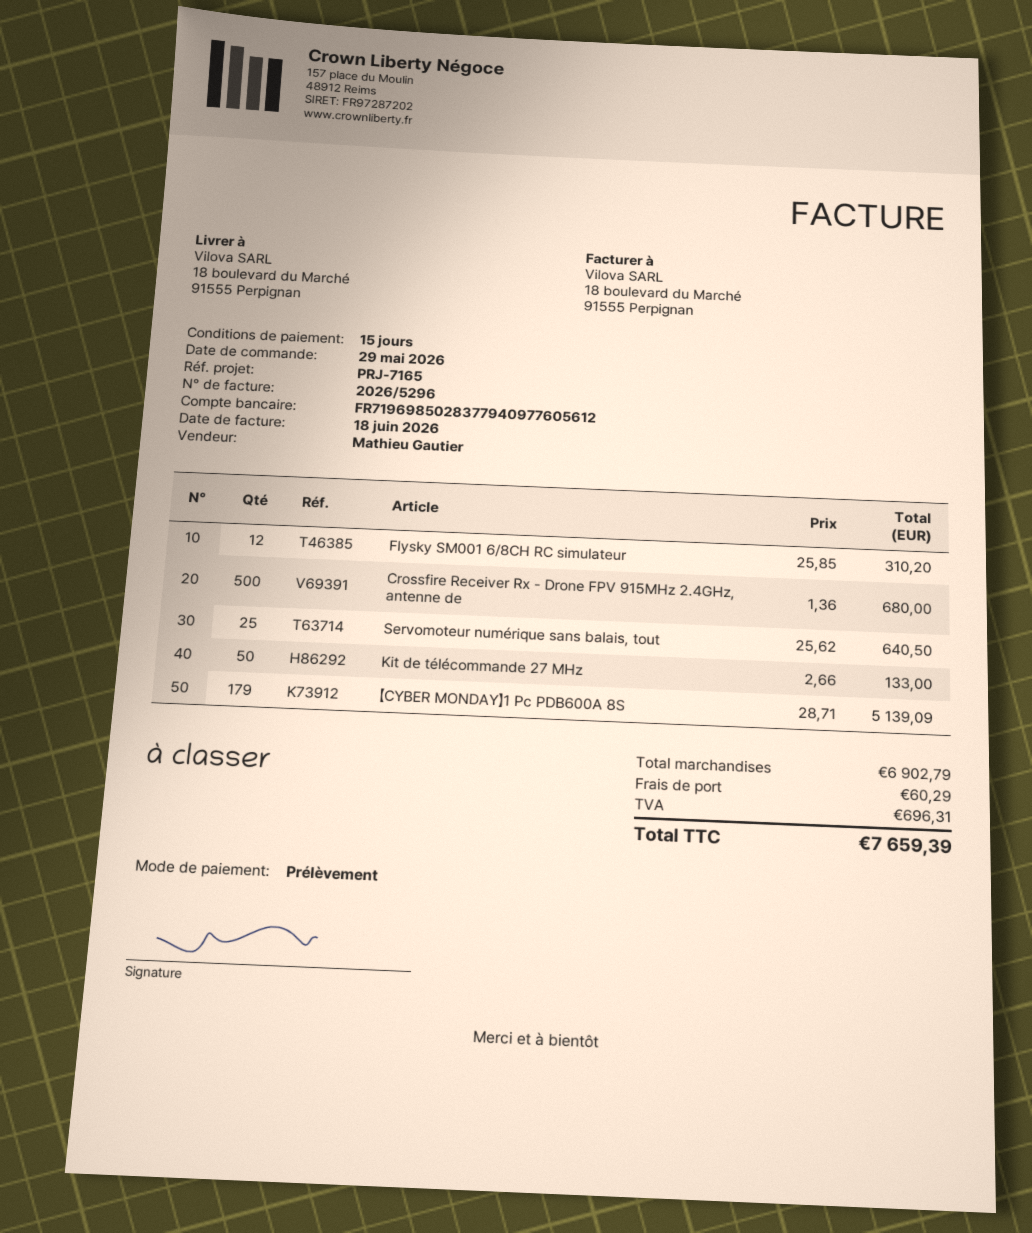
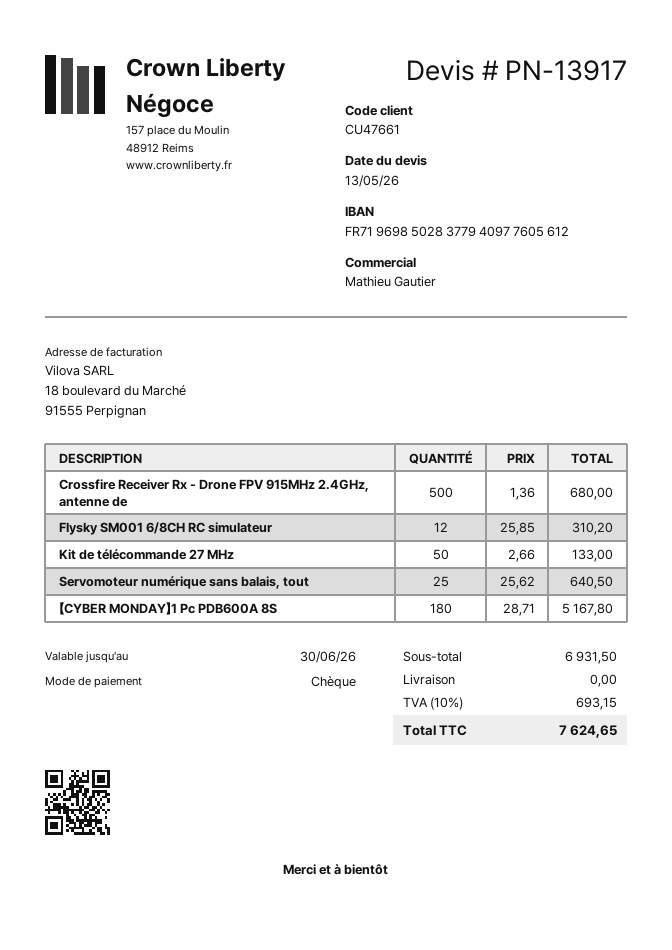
payment method: direct debit -> cheque
【CYBER MONDAY】1 Pc PDB600A 8S: 179 x 28.71 = 5139.09 -> 180 x 28.71 = 5167.80
subtotal: 6902.79 -> 6931.50
shipping: 60.29 -> 0.00
tax: 696.31 -> 693.15
total: 7659.39 -> 7624.65

